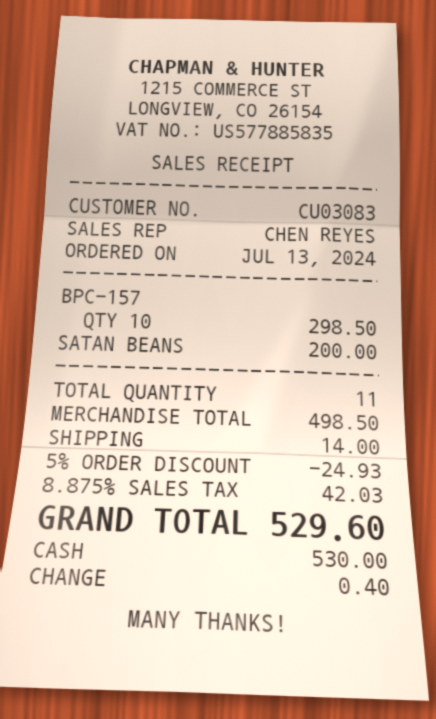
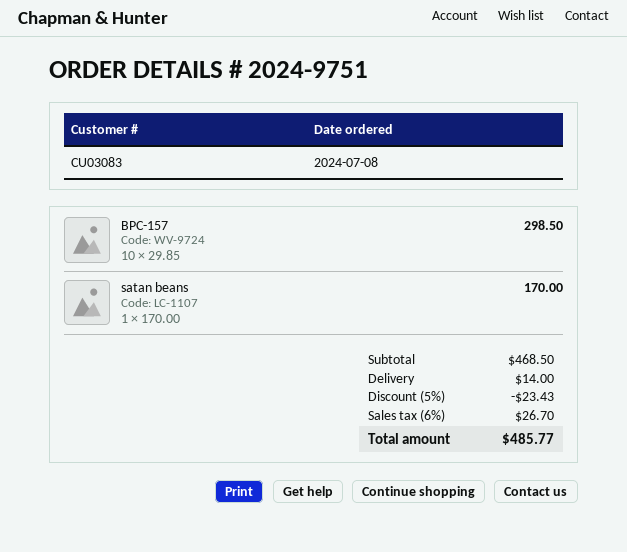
order date: 2024-07-13 -> 2024-07-08
SATAN BEANS: 1 for 200.00 -> 1 for 170.00
subtotal: 498.50 -> 468.50
discount: 5% = 24.93 -> 5% = 23.43
tax: 8.875% = 42.03 -> 6% = 26.70
total: 529.60 -> 485.77

